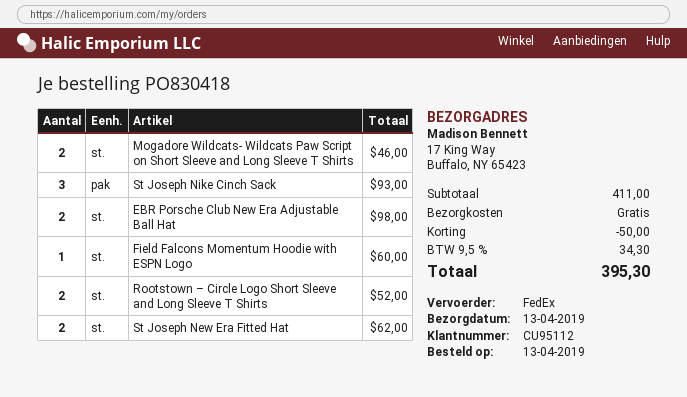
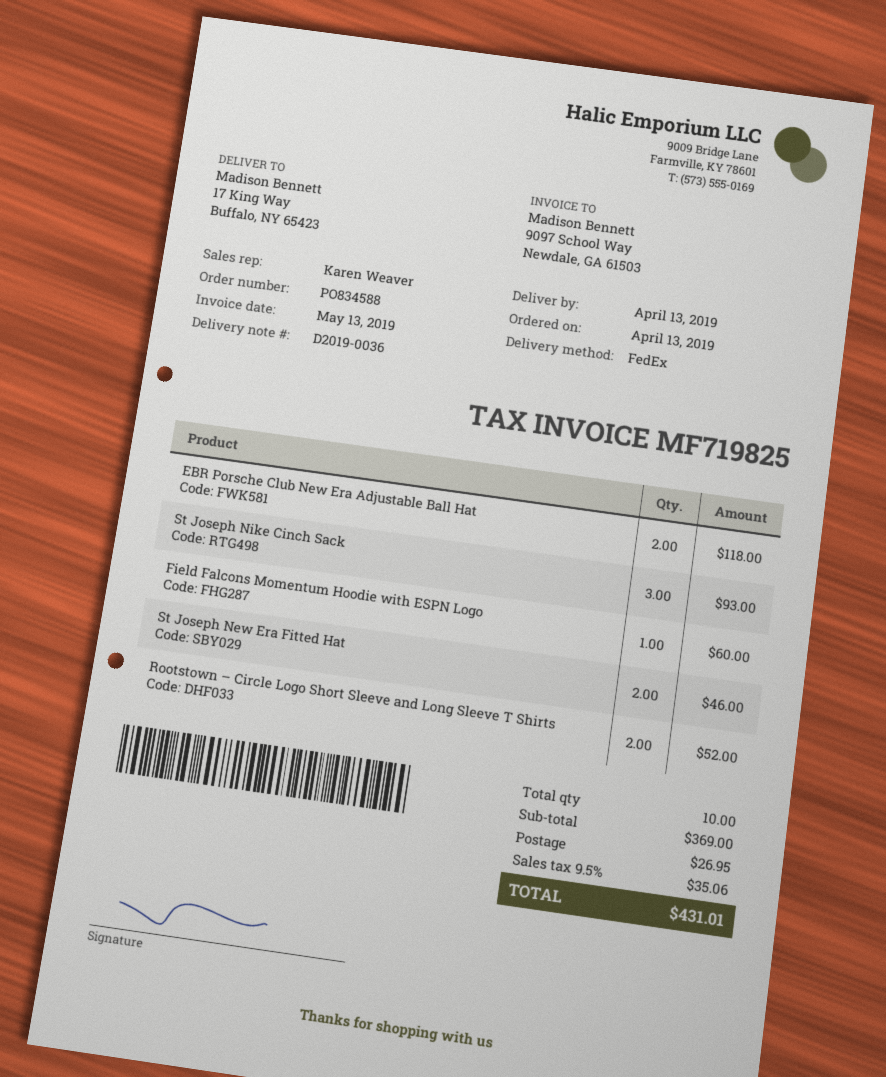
order number: PO830418 -> PO834588
Mogadore Wildcats- Wildcats Paw Script on Short Sleeve and Long Sleeve T Shirts: 2 for 46.00 -> none
EBR Porsche Club New Era Adjustable Ball Hat: 2 for 98.00 -> 2 for 118.00
St Joseph New Era Fitted Hat: 2 for 62.00 -> 2 for 46.00
subtotal: 411.00 -> 369.00
discount: 50.00 -> none
shipping: 0.00 -> 26.95
tax: 9.5% = 34.30 -> 9.5% = 35.06
total: 395.30 -> 431.01

